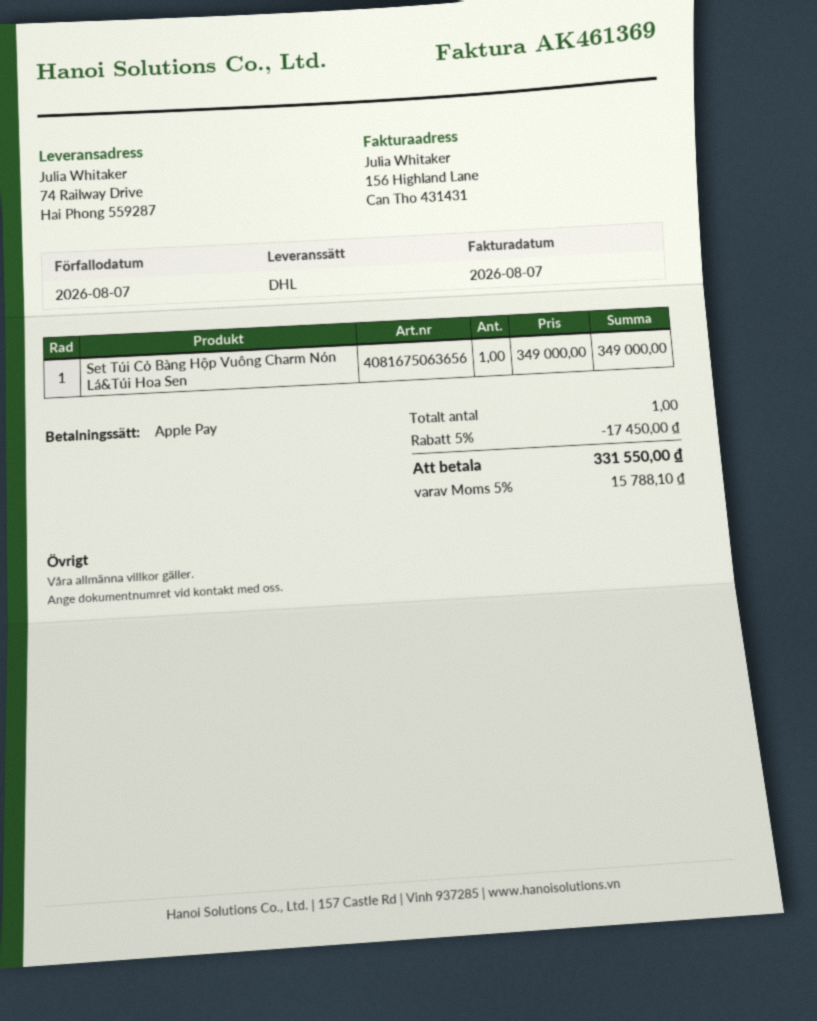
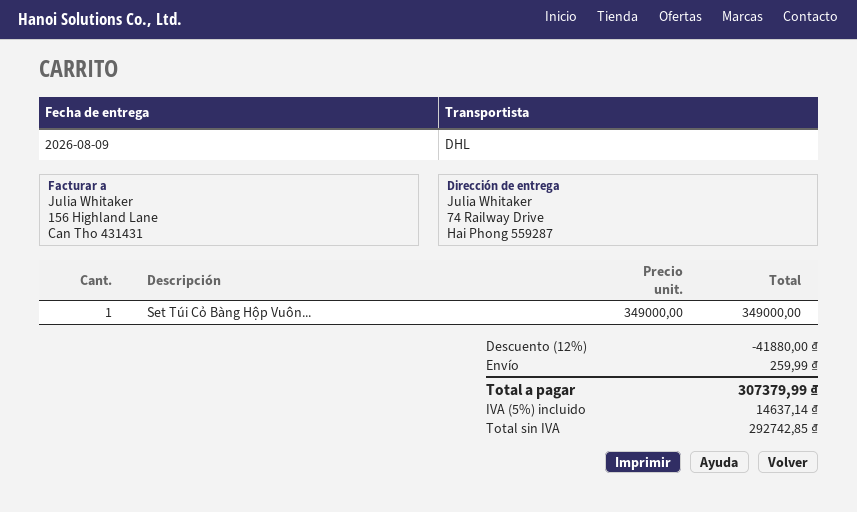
discount: 5% = 17450.00 -> 12% = 41880.00
shipping: none -> 259.99
tax: 5% = 15788.10 -> 5% = 14637.14
total: 331550.00 -> 307379.99

